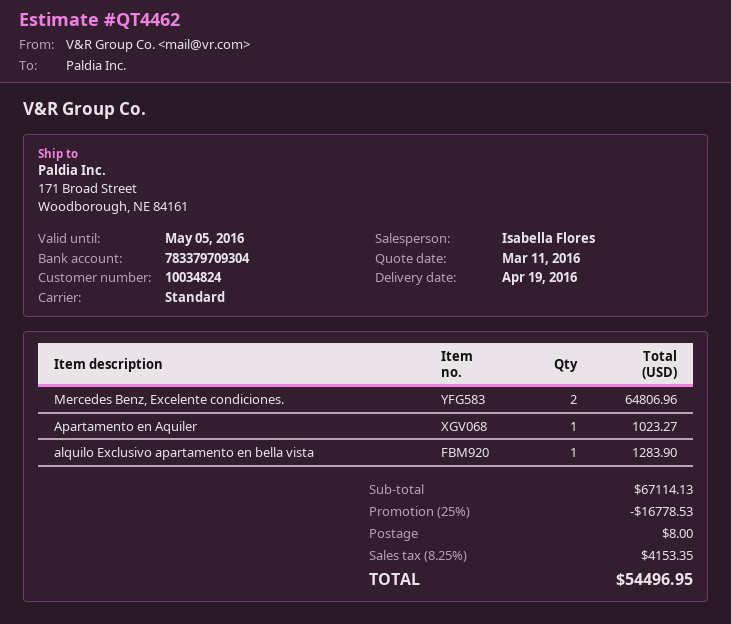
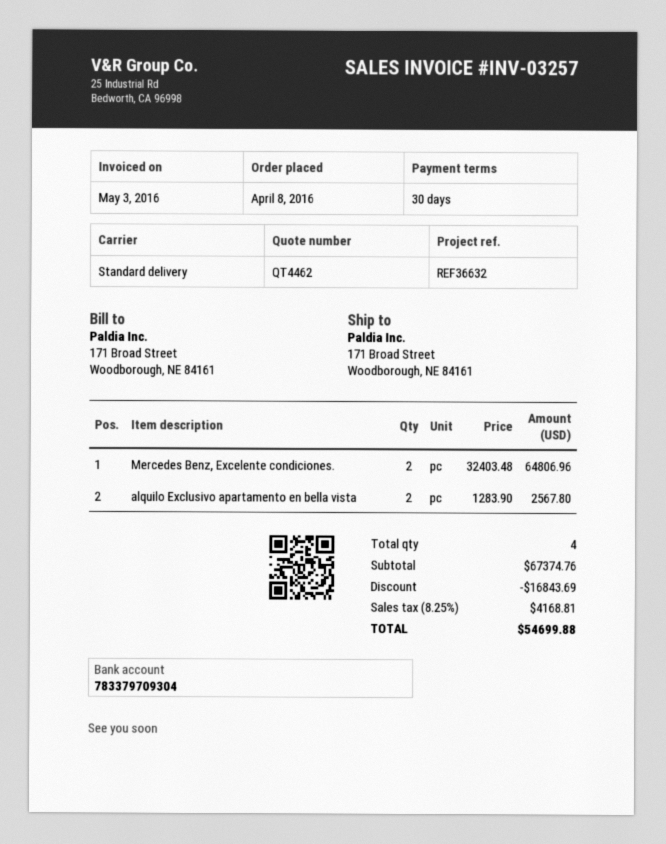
Apartamento en Aquiler: 1 for 1023.27 -> none
alquilo Exclusivo apartamento en bella vista: 1 for 1283.90 -> 2 for 2567.80
subtotal: 67114.13 -> 67374.76
discount: 16778.53 -> 16843.69
shipping: 8.00 -> none
tax: 8.25% = 4153.35 -> 8.25% = 4168.81
total: 54496.95 -> 54699.88

